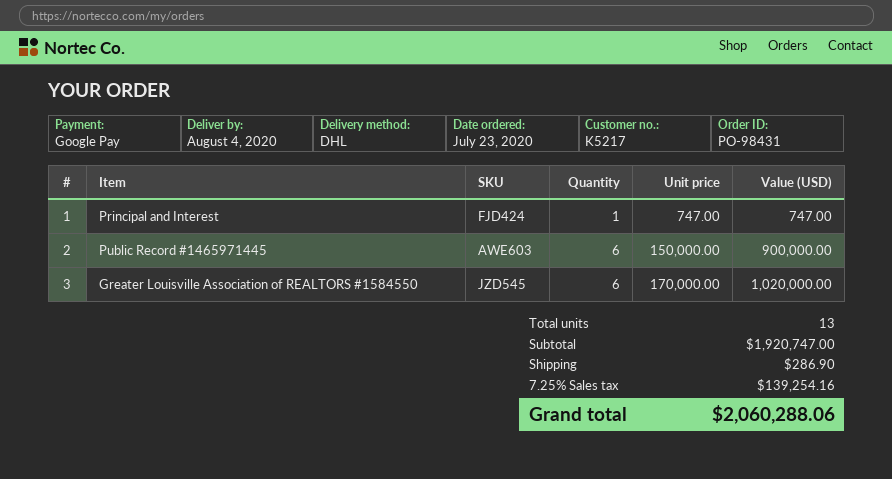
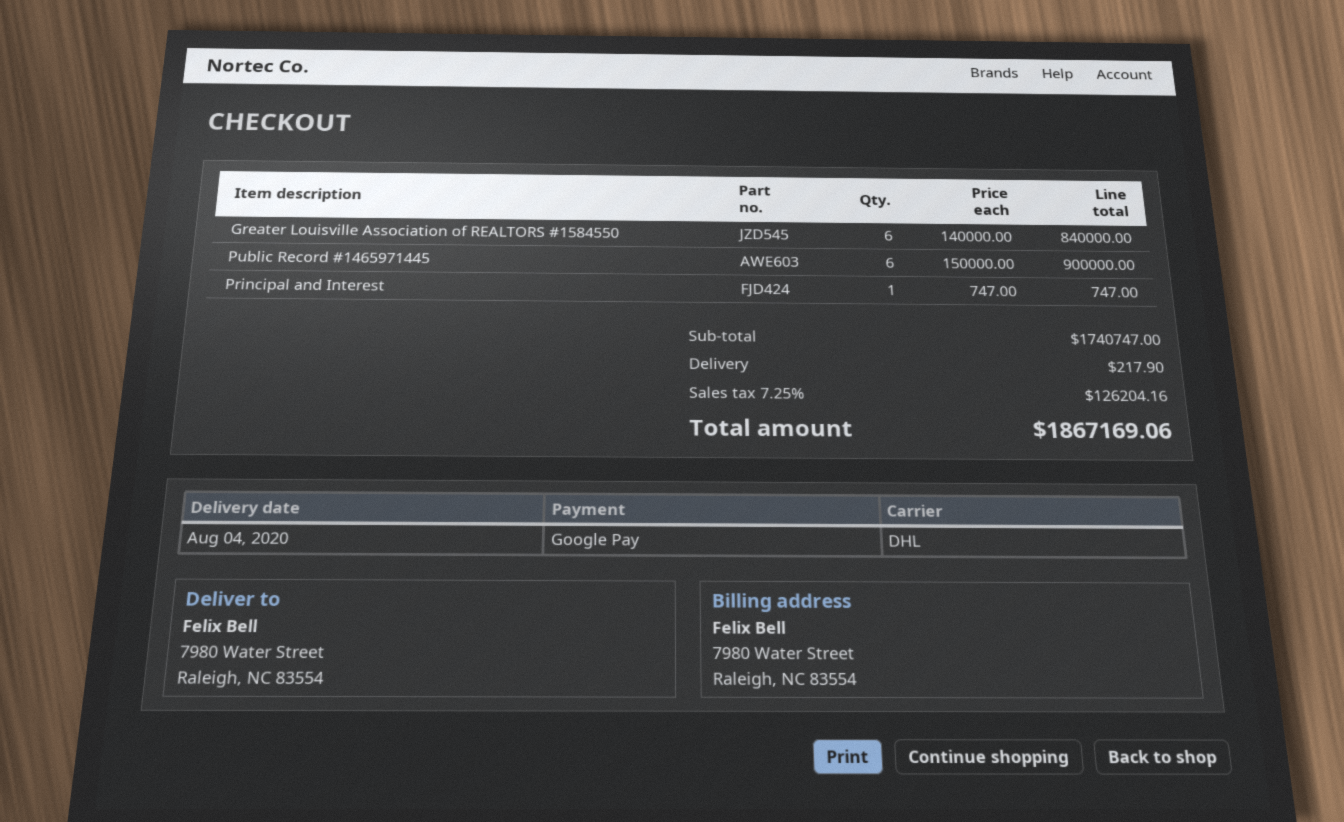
Greater Louisville Association of REALTORS #1584550: 6 x 170000.00 = 1020000.00 -> 6 x 140000.00 = 840000.00
subtotal: 1920747.00 -> 1740747.00
shipping: 286.90 -> 217.90
tax: 7.25% = 139254.16 -> 7.25% = 126204.16
total: 2060288.06 -> 1867169.06

